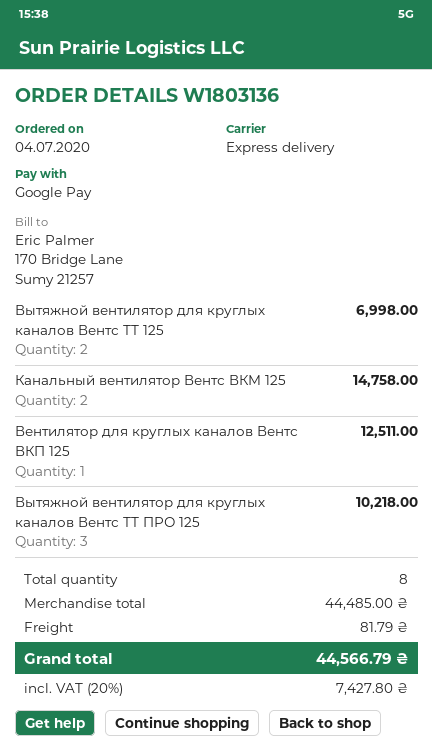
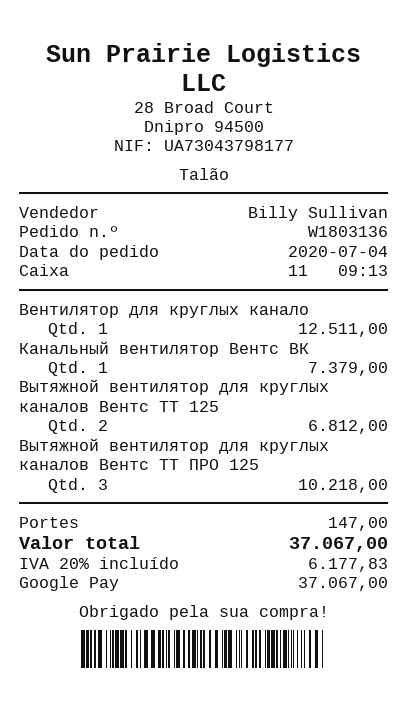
Вытяжной вентилятор для круглых каналов Вентс ТТ 125: 2 for 6998.00 -> 2 for 6812.00
Канальный вентилятор Вентс ВКМ 125: 2 for 14758.00 -> 1 for 7379.00
shipping: 81.79 -> 147.00
tax: 20% = 7427.80 -> 20% = 6177.83
total: 44566.79 -> 37067.00

